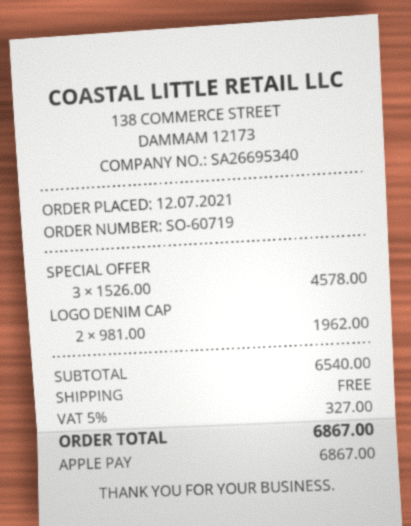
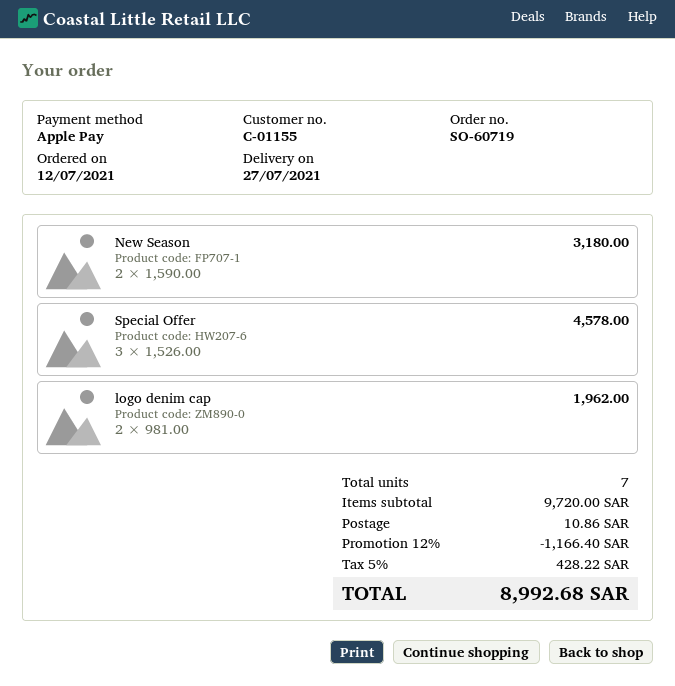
New Season: none -> 2 x 1590.00 = 3180.00
subtotal: 6540.00 -> 9720.00
discount: none -> 12% = 1166.40
shipping: 0.00 -> 10.86
tax: 5% = 327.00 -> 5% = 428.22
total: 6867.00 -> 8992.68

